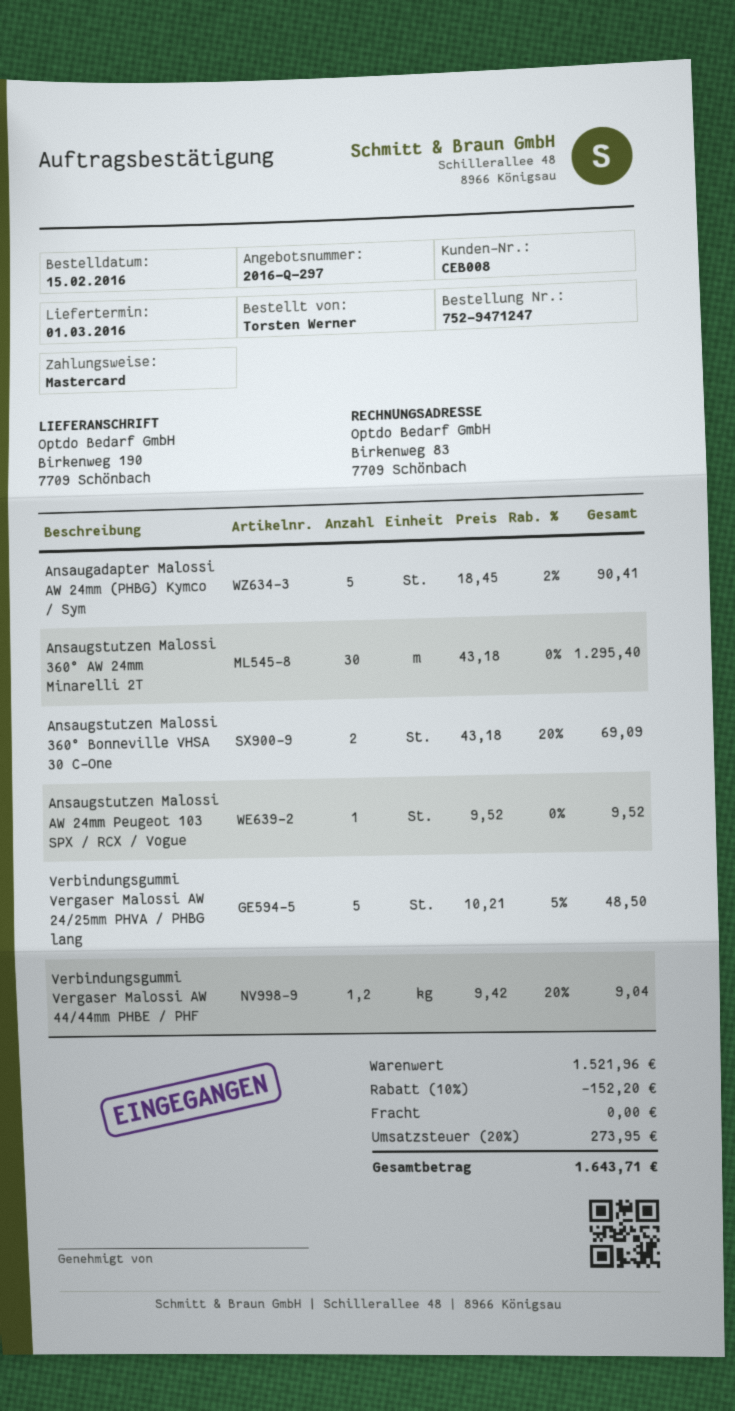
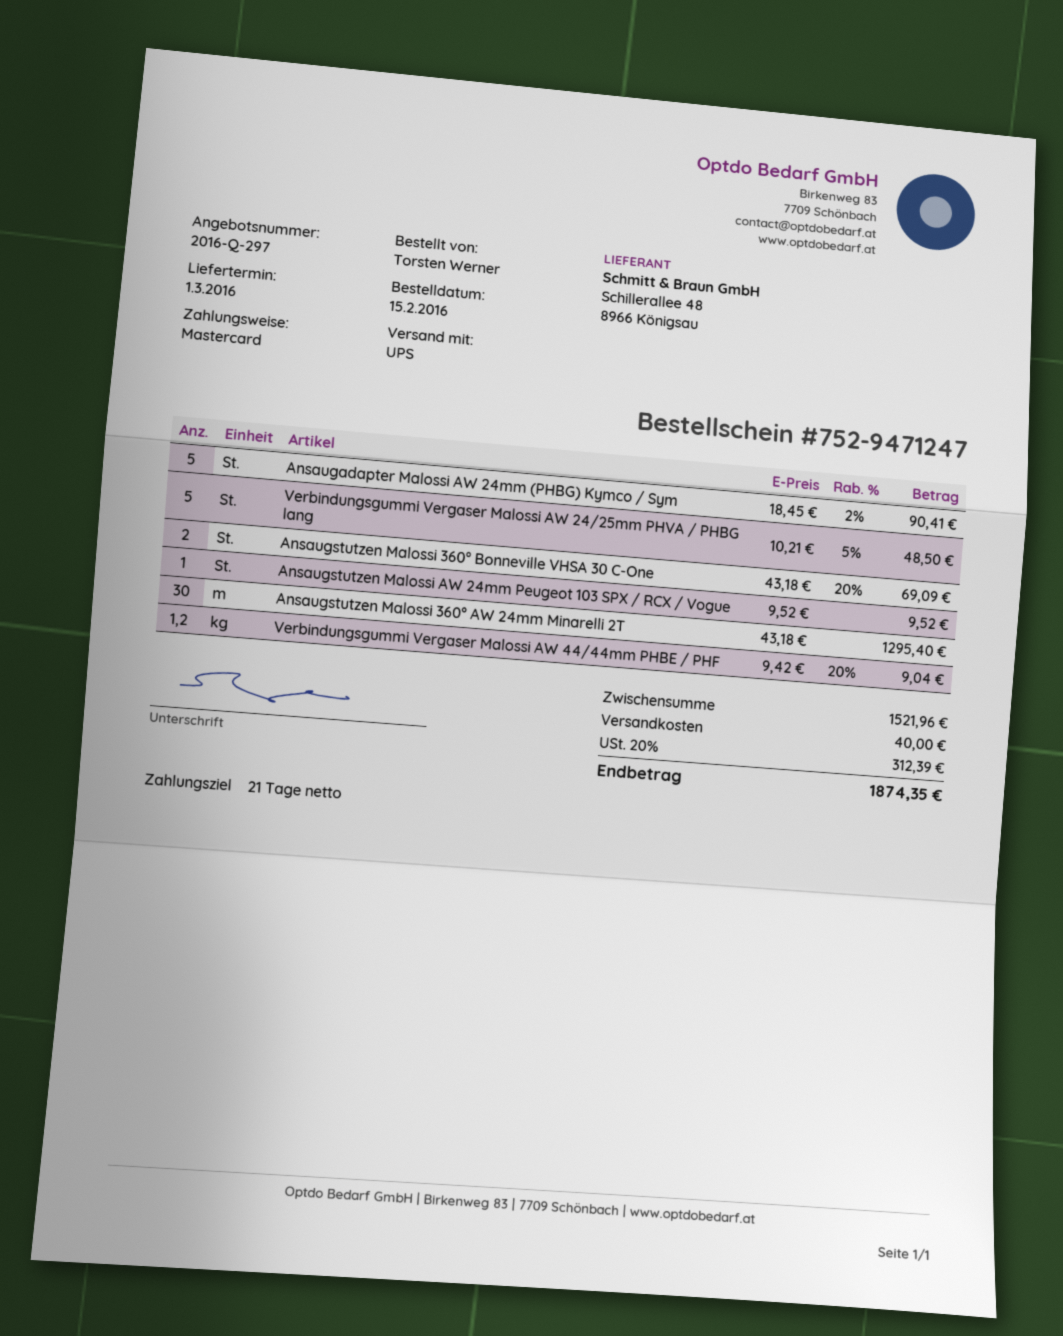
discount: 10% = 152.20 -> none
shipping: 0.00 -> 40.00
tax: 20% = 273.95 -> 20% = 312.39
total: 1643.71 -> 1874.35

